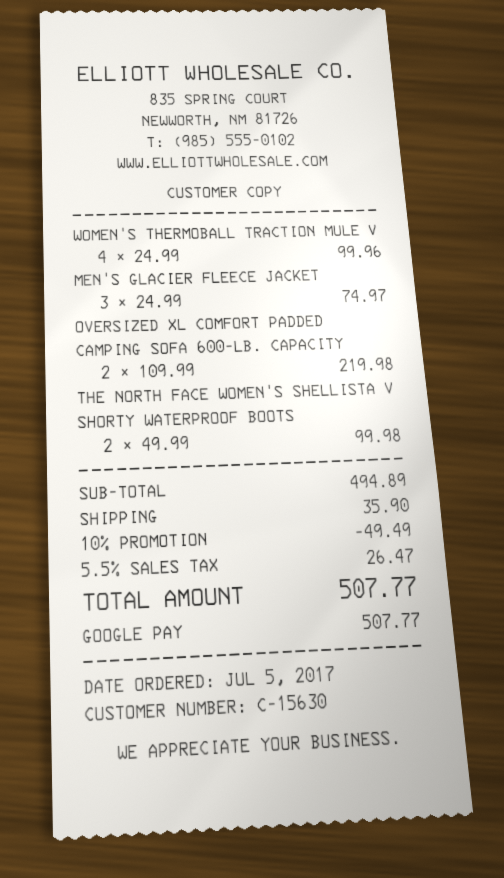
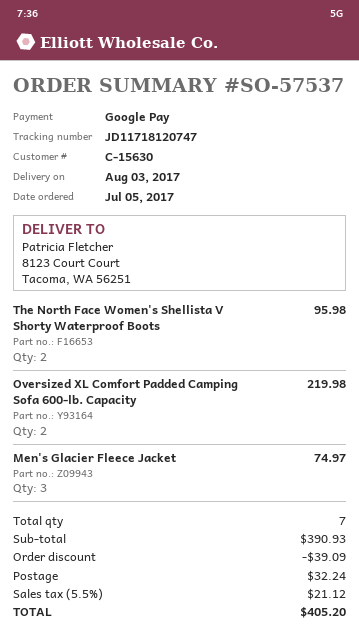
WOMEN'S THERMOBALL TRACTION MULE V: 4 for 99.96 -> none
THE NORTH FACE WOMEN'S SHELLISTA V SHORTY WATERPROOF BOOTS: 2 for 99.98 -> 2 for 95.98
subtotal: 494.89 -> 390.93
discount: 49.49 -> 39.09
shipping: 35.90 -> 32.24
tax: 5.5% = 26.47 -> 5.5% = 21.12
total: 507.77 -> 405.20

